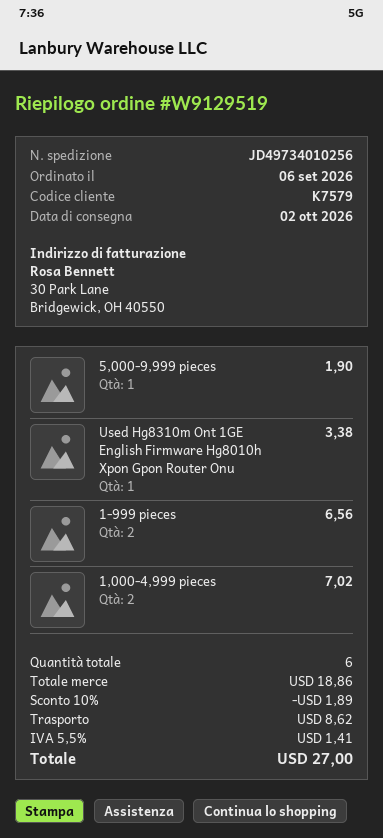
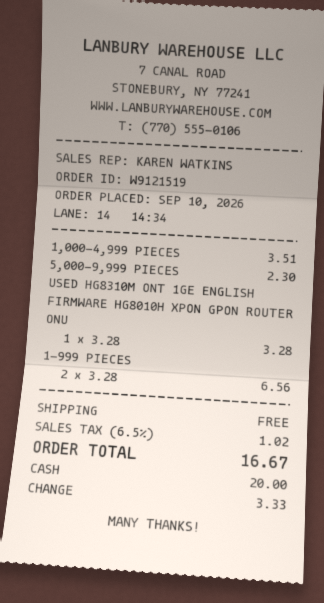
order number: W9129519 -> W9121519
order date: 2026-09-06 -> 2026-09-10
5,000-9,999 pieces: 1 for 1.90 -> 1 for 2.30
Used Hg8310m Ont 1GE English Firmware Hg8010h Xpon Gpon Router Onu: 1 for 3.38 -> 1 for 3.28
1,000-4,999 pieces: 2 for 7.02 -> 1 for 3.51
discount: 10% = 1.89 -> none
shipping: 8.62 -> 0.00
tax: 5.5% = 1.41 -> 6.5% = 1.02
total: 27.00 -> 16.67

